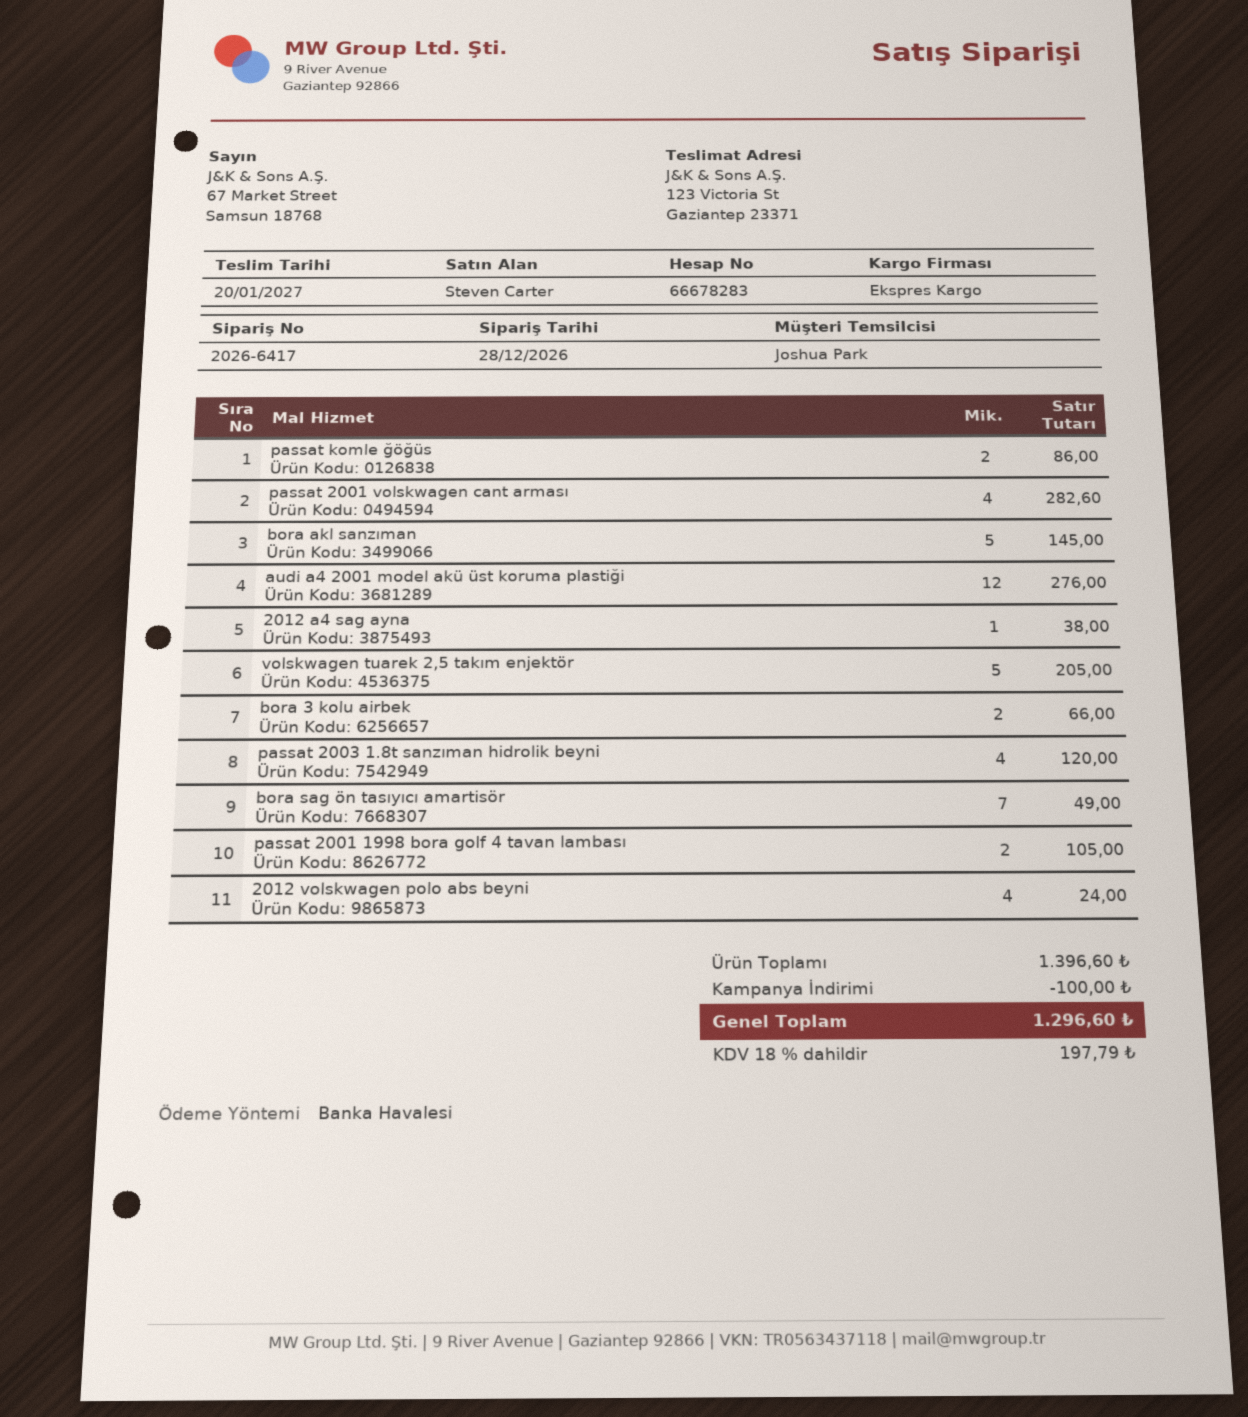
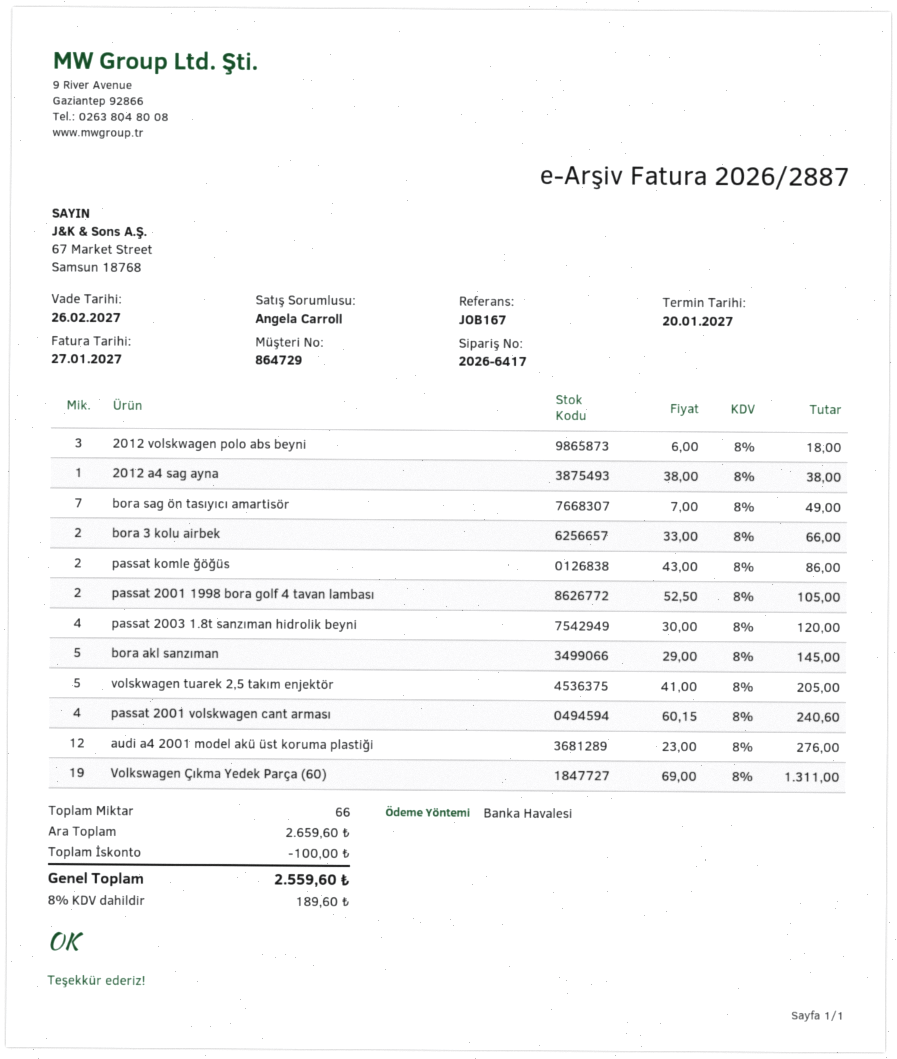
sales rep: Joshua Park -> Angela Carroll
passat 2001 volskwagen cant arması: 4 for 282.60 -> 4 for 240.60
2012 volskwagen polo abs beyni: 4 for 24.00 -> 3 for 18.00
Volkswagen Çıkma Yedek Parça (60): none -> 19 for 1311.00
subtotal: 1396.60 -> 2659.60
tax: 18% = 197.79 -> 8% = 189.60
total: 1296.60 -> 2559.60

